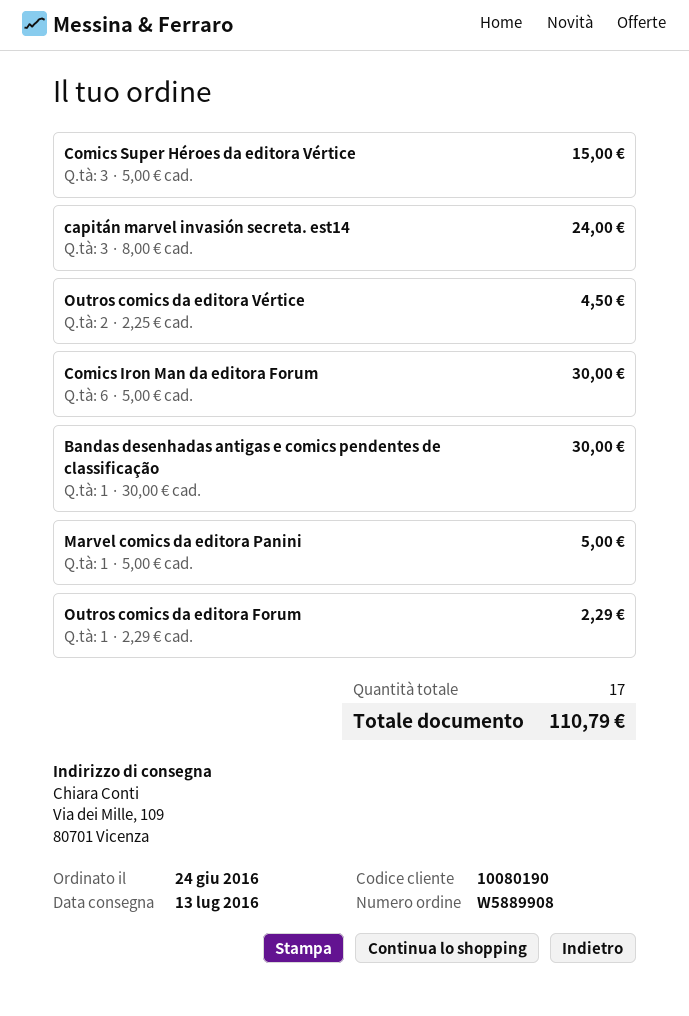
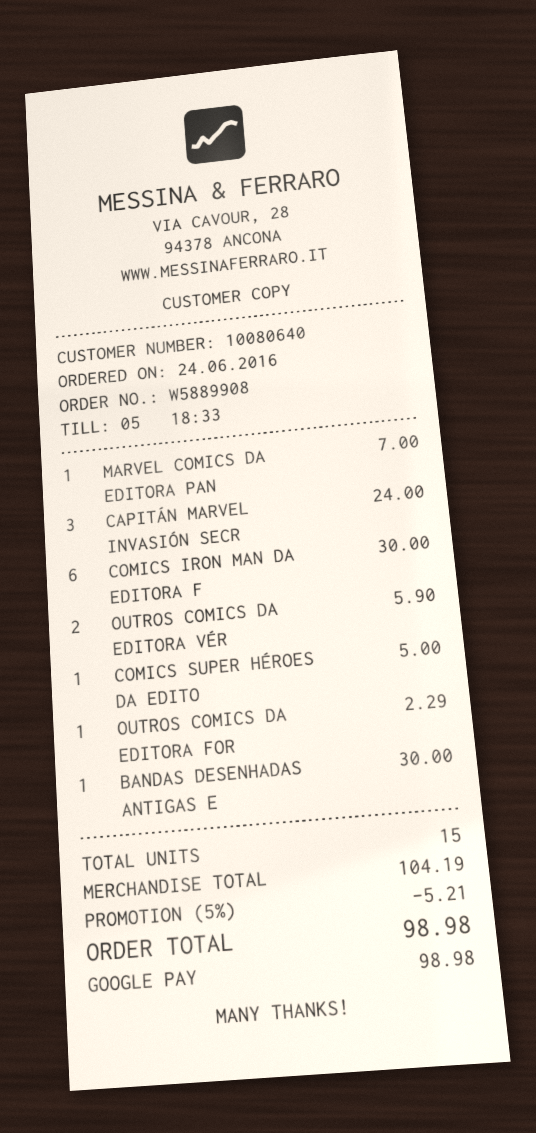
customer number: 10080190 -> 10080640
Comics Super Héroes da editora Vértice: 3 for 15.00 -> 1 for 5.00
Outros comics da editora Vértice: 2 for 4.50 -> 2 for 5.90
Marvel comics da editora Panini: 1 for 5.00 -> 1 for 7.00
total quantity: 17 -> 15
discount: none -> 5% = 5.21
total: 110.79 -> 98.98

